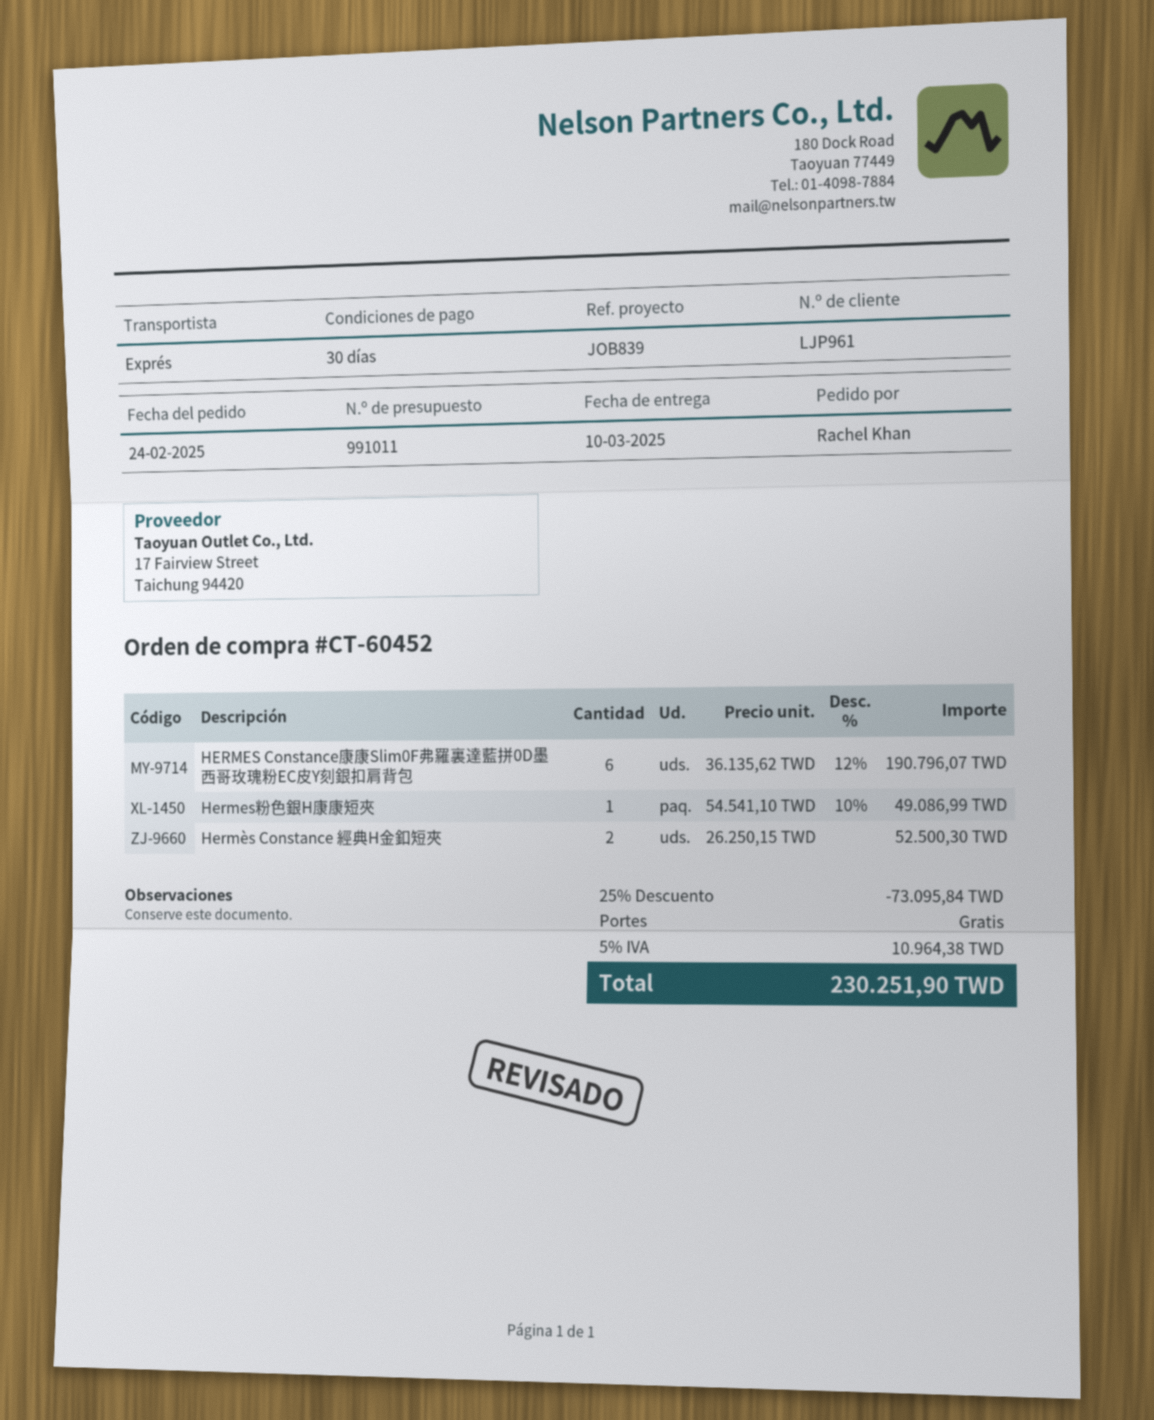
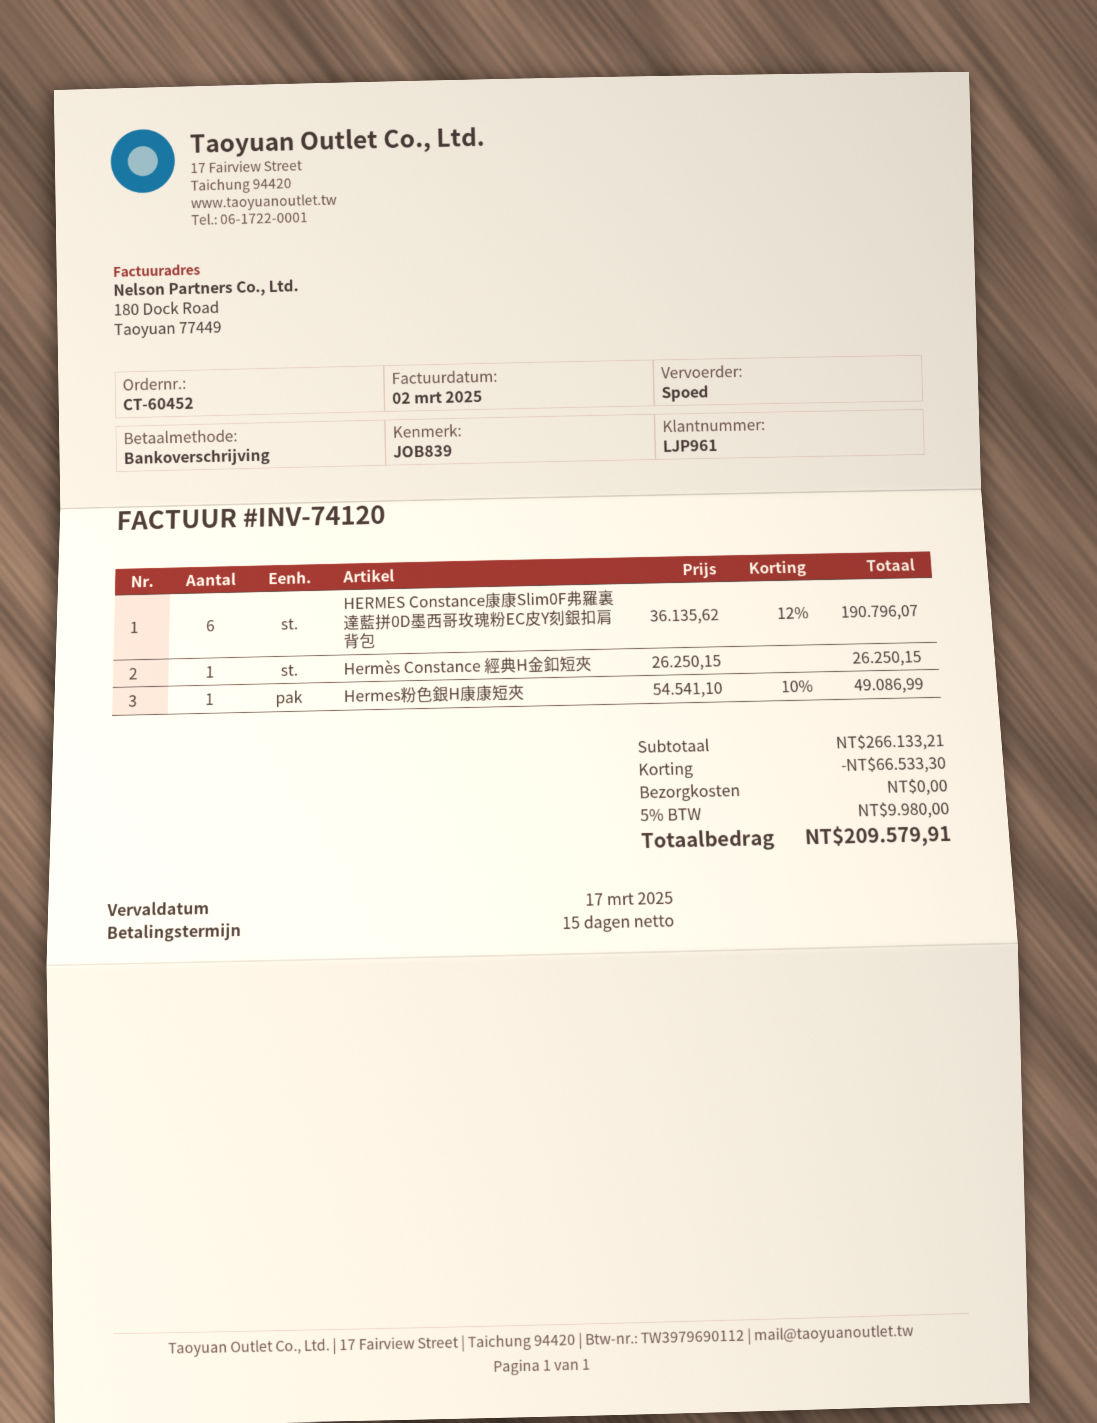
payment terms: 30 days -> 15 days
Hermès Constance 經典H金釦短夾: 2 x 26250.15 = 52500.30 -> 1 x 26250.15 = 26250.15
discount: 73095.84 -> 66533.30
tax: 5% = 10964.38 -> 5% = 9980.00
total: 230251.90 -> 209579.91

